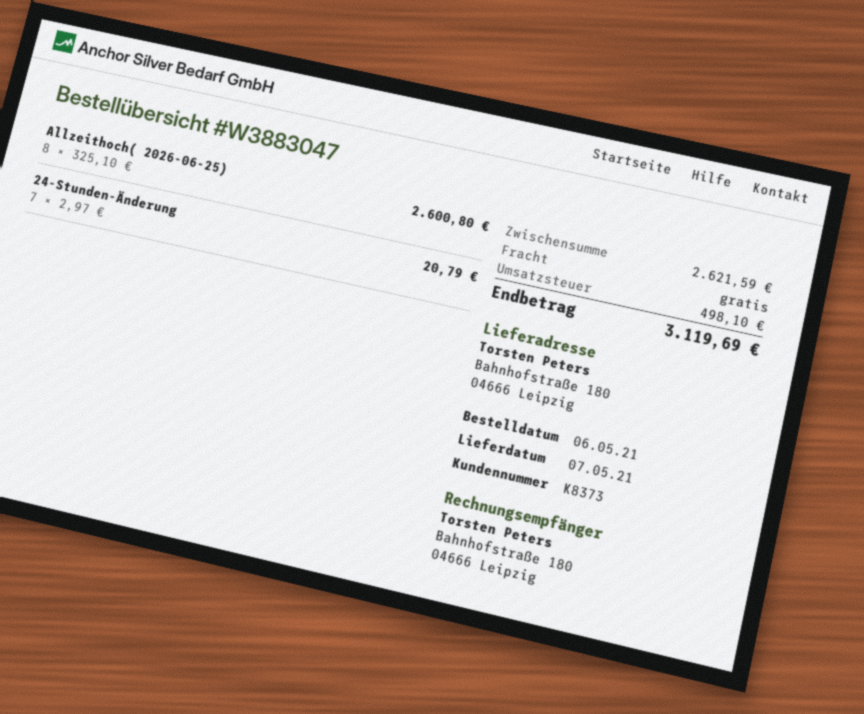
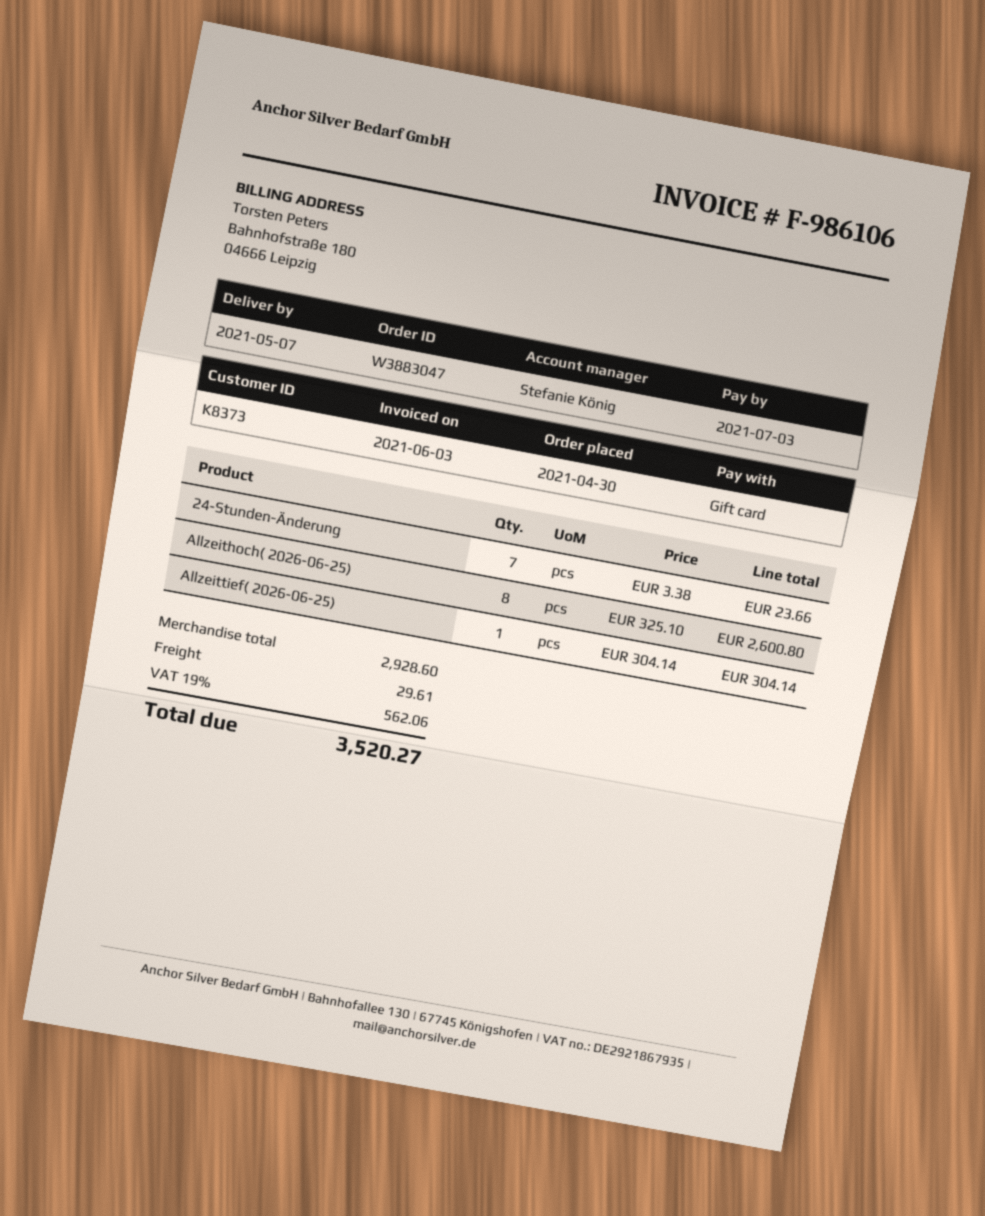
order date: 2021-05-06 -> 2021-04-30
24-Stunden-Änderung: 7 x 2.97 = 20.79 -> 7 x 3.38 = 23.66
Allzeittief( 2026-06-25): none -> 1 x 304.14 = 304.14
subtotal: 2621.59 -> 2928.60
shipping: 0.00 -> 29.61
tax: 498.10 -> 562.06
total: 3119.69 -> 3520.27

